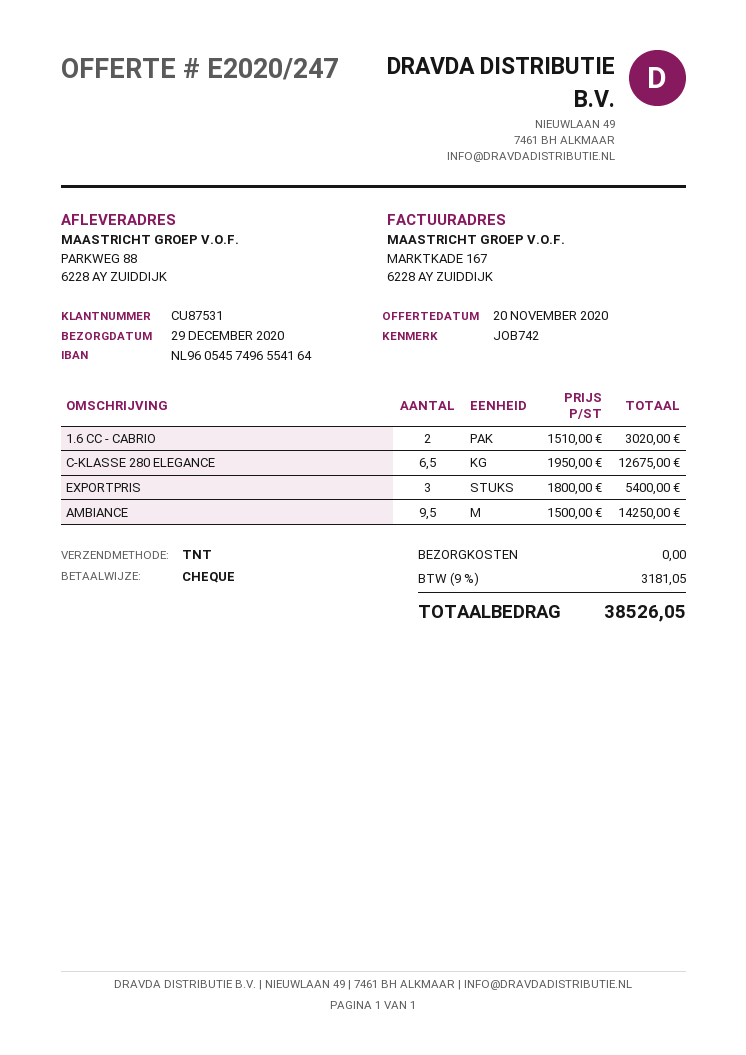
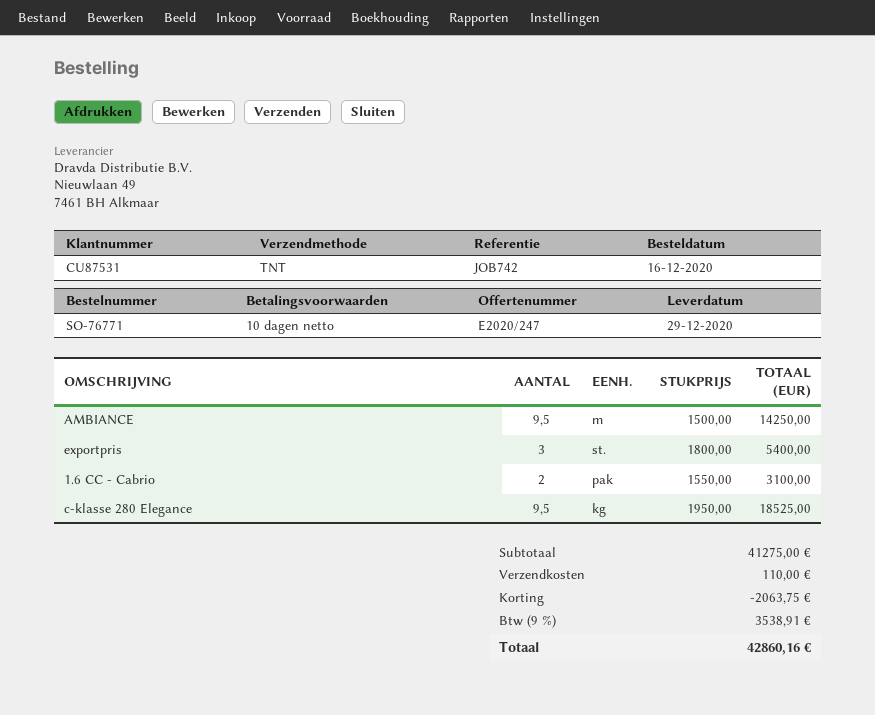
1.6 CC - CABRIO: 2 x 1510.00 = 3020.00 -> 2 x 1550.00 = 3100.00
C-KLASSE 280 ELEGANCE: 6.5 x 1950.00 = 12675.00 -> 9.5 x 1950.00 = 18525.00
discount: none -> 2063.75
shipping: 0.00 -> 110.00
tax: 9% = 3181.05 -> 9% = 3538.91
total: 38526.05 -> 42860.16

